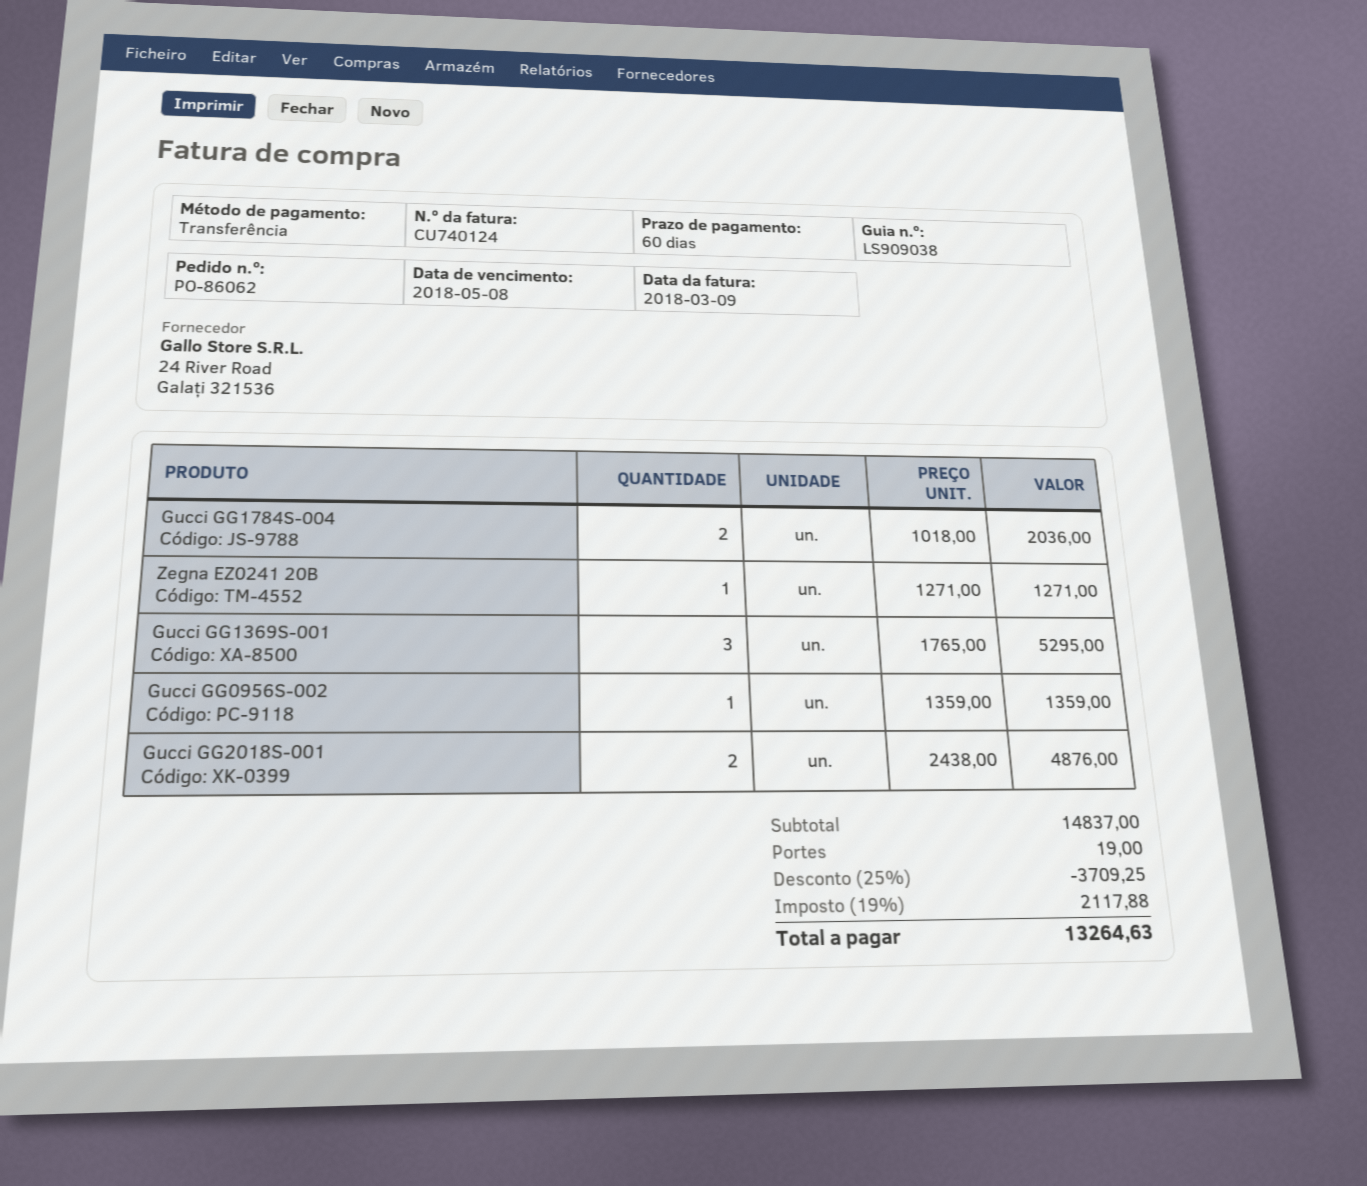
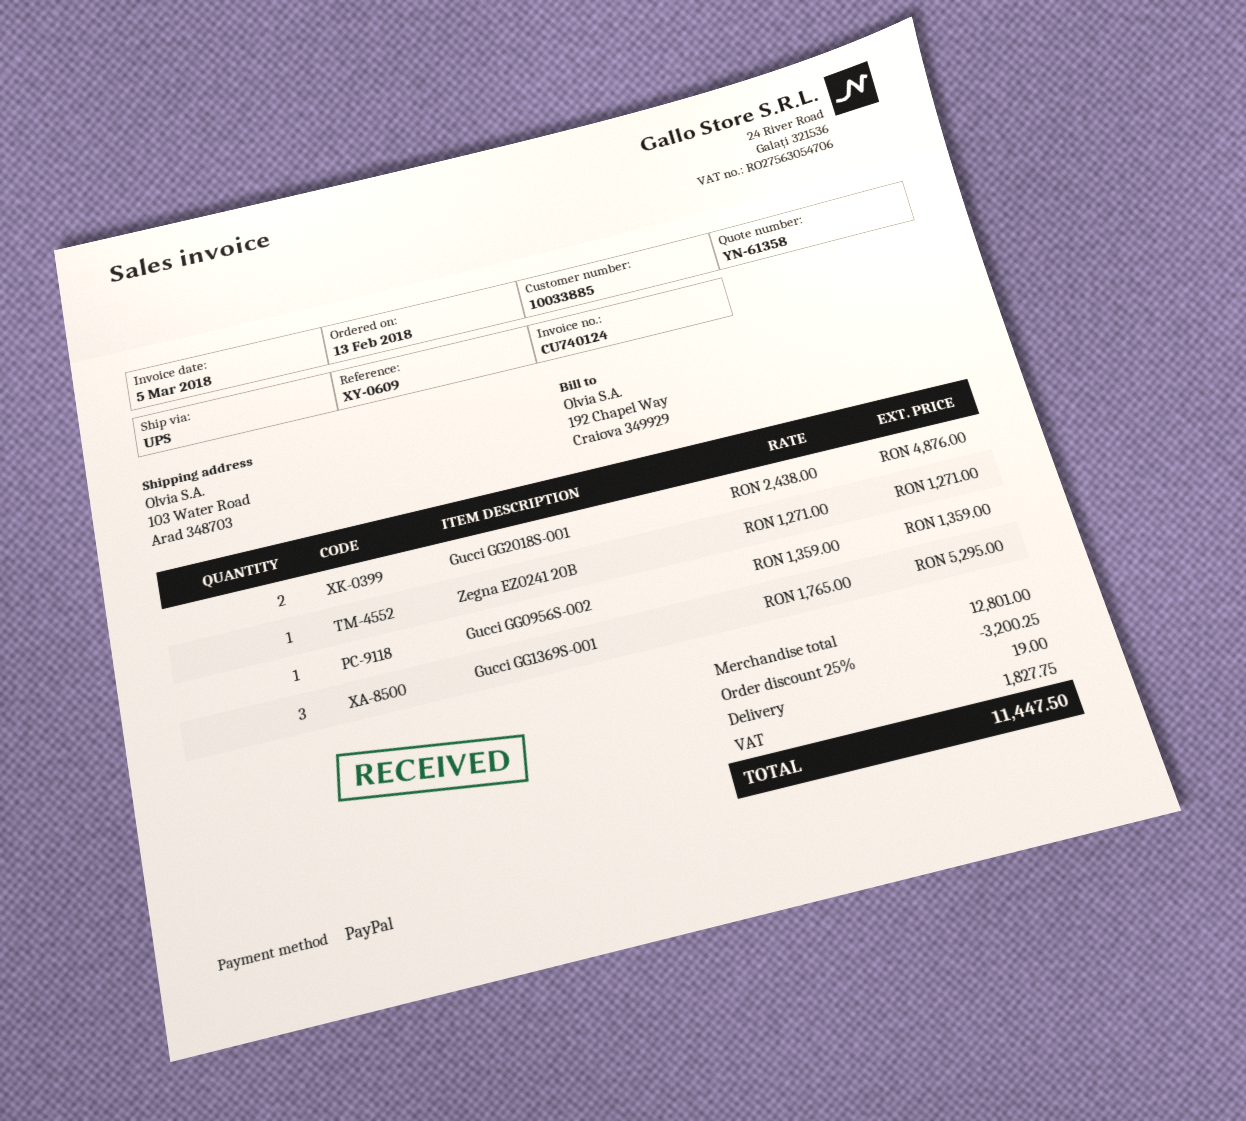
invoice date: 2018-03-09 -> 2018-03-05
payment method: bank transfer -> PayPal
Gucci GG1784S-004: 2 x 1018.00 = 2036.00 -> none
subtotal: 14837.00 -> 12801.00
discount: 25% = 3709.25 -> 25% = 3200.25
tax: 2117.88 -> 1827.75
total: 13264.63 -> 11447.50

